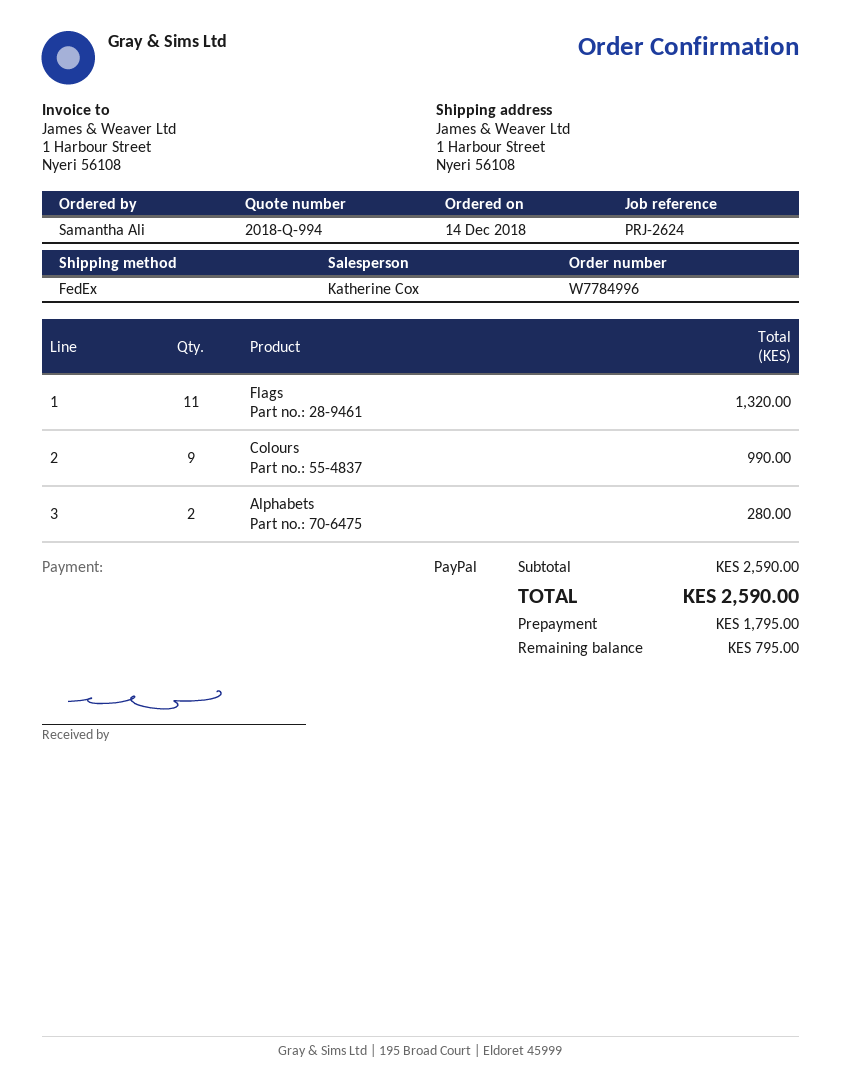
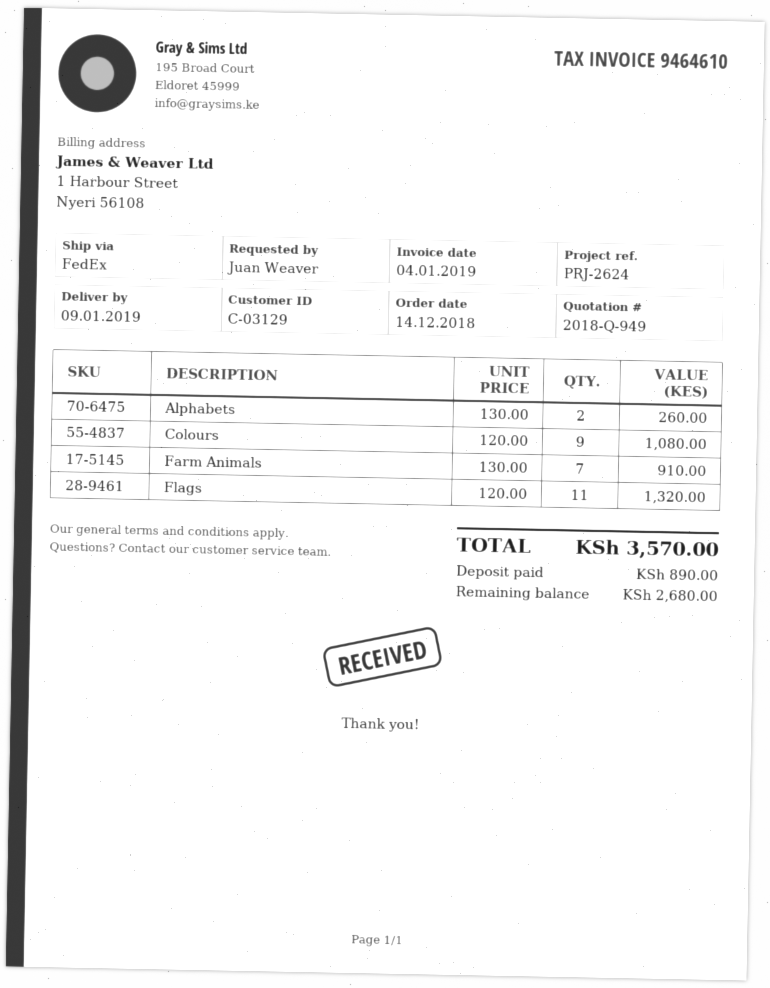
quote number: 2018-Q-994 -> 2018-Q-949
ordered by: Samantha Ali -> Juan Weaver
Colours: 9 for 990.00 -> 9 for 1080.00
Alphabets: 2 for 280.00 -> 2 for 260.00
Farm Animals: none -> 7 for 910.00
total: 2590.00 -> 3570.00
deposit: 1795.00 -> 890.00
balance: 795.00 -> 2680.00

